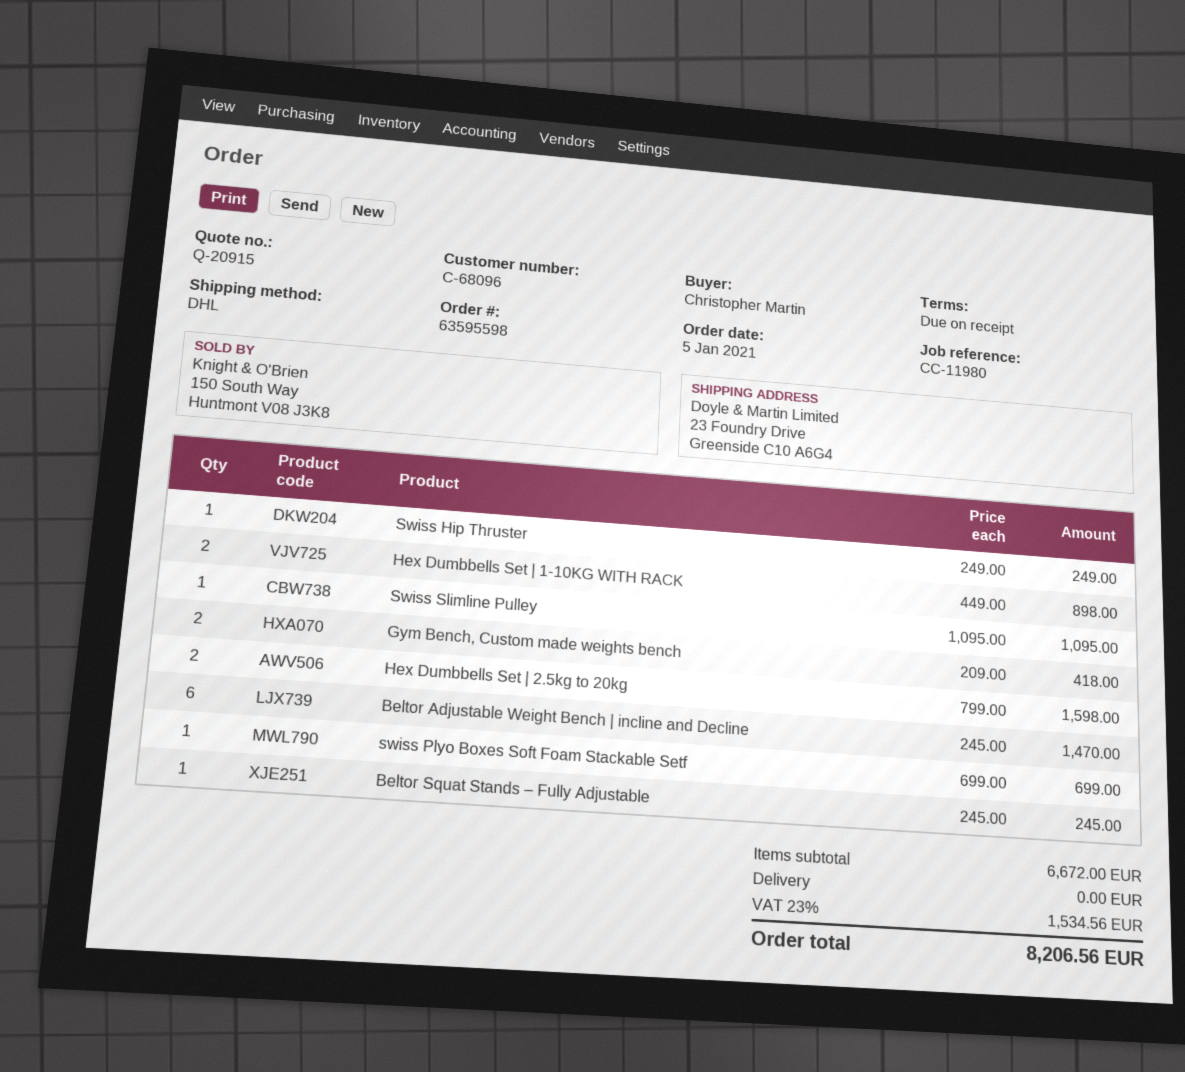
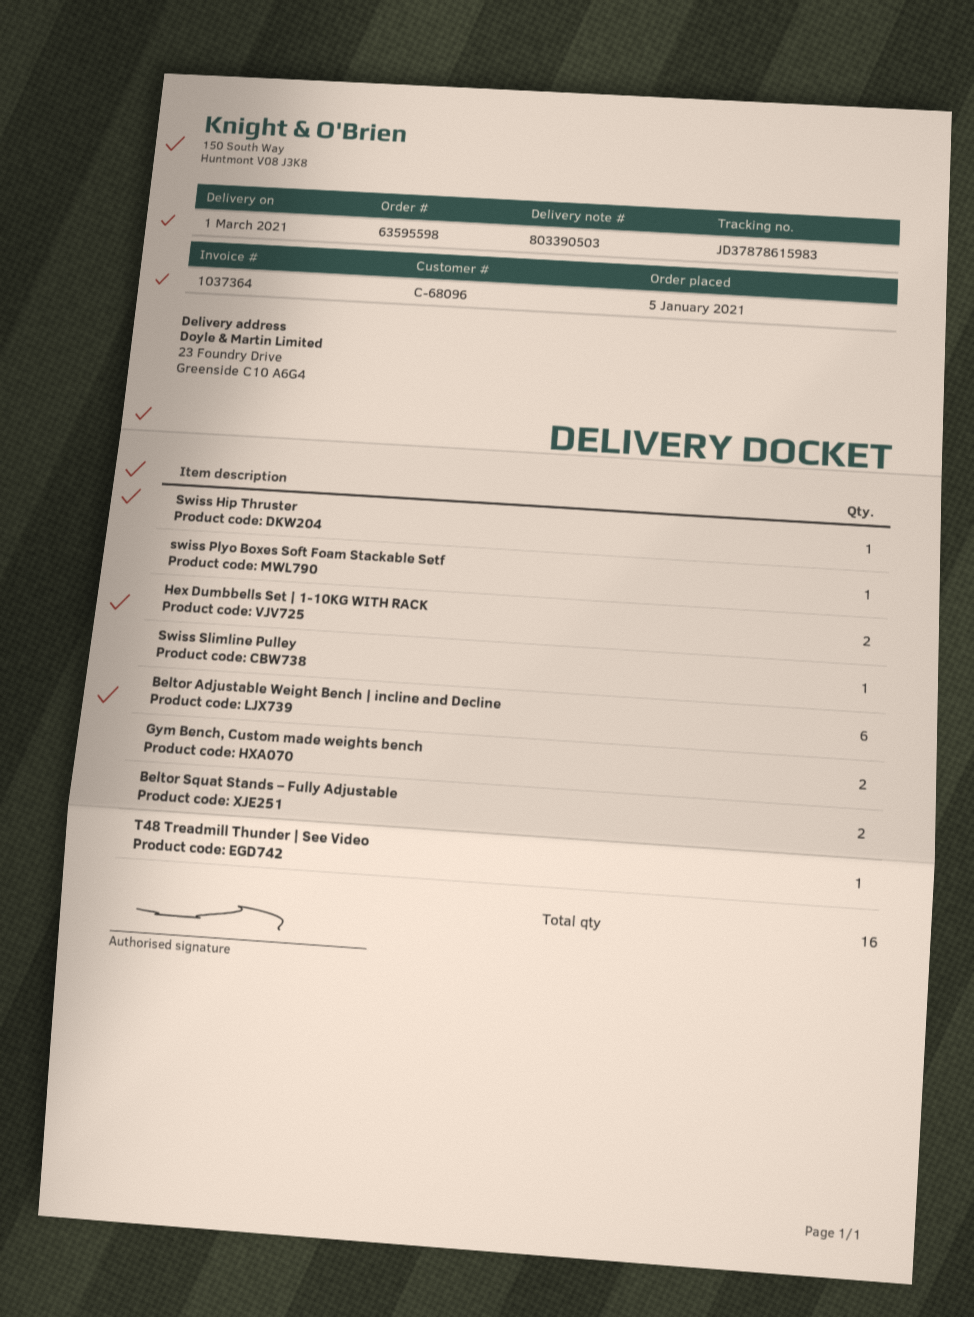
Hex Dumbbells Set | 2.5kg to 20kg: 2 -> none
Beltor Squat Stands – Fully Adjustable: 1 -> 2
T48 Treadmill Thunder | See Video: none -> 1

